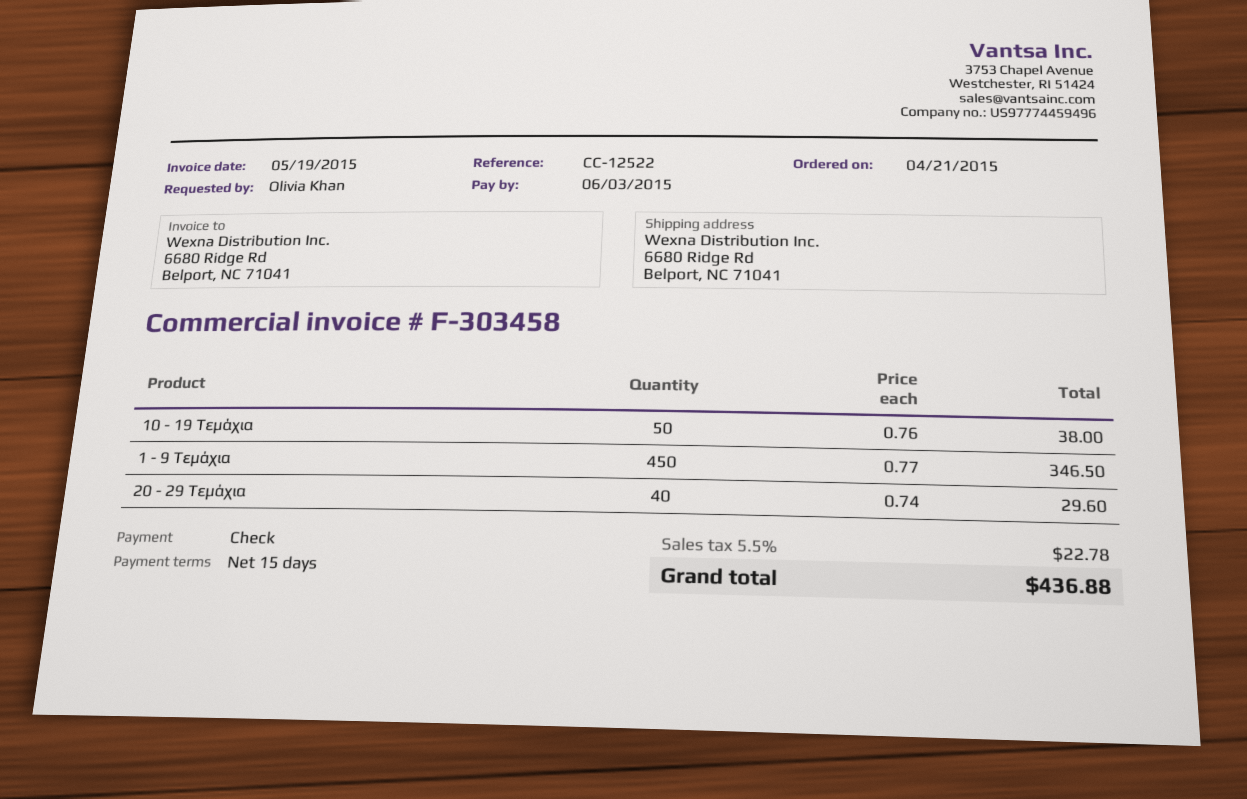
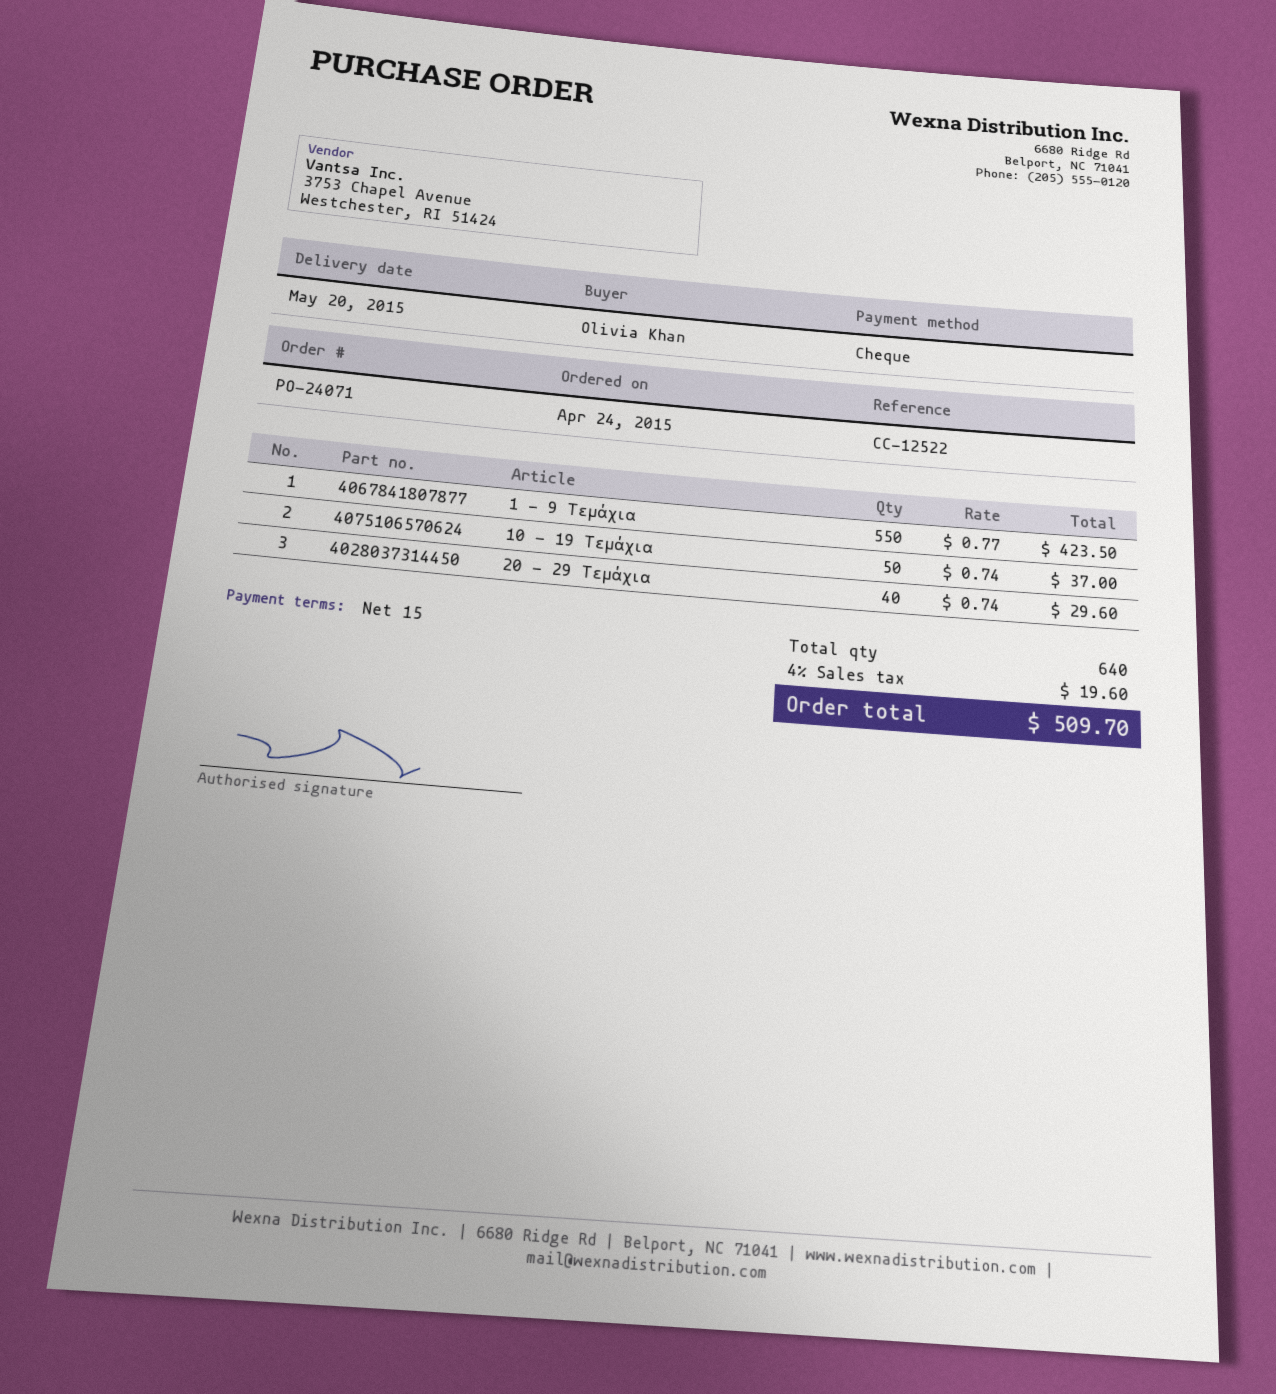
order date: 2015-04-21 -> 2015-04-24
10 - 19 Τεμάχια: 50 x 0.76 = 38.00 -> 50 x 0.74 = 37.00
1 - 9 Τεμάχια: 450 x 0.77 = 346.50 -> 550 x 0.77 = 423.50
tax: 5.5% = 22.78 -> 4% = 19.60
total: 436.88 -> 509.70

